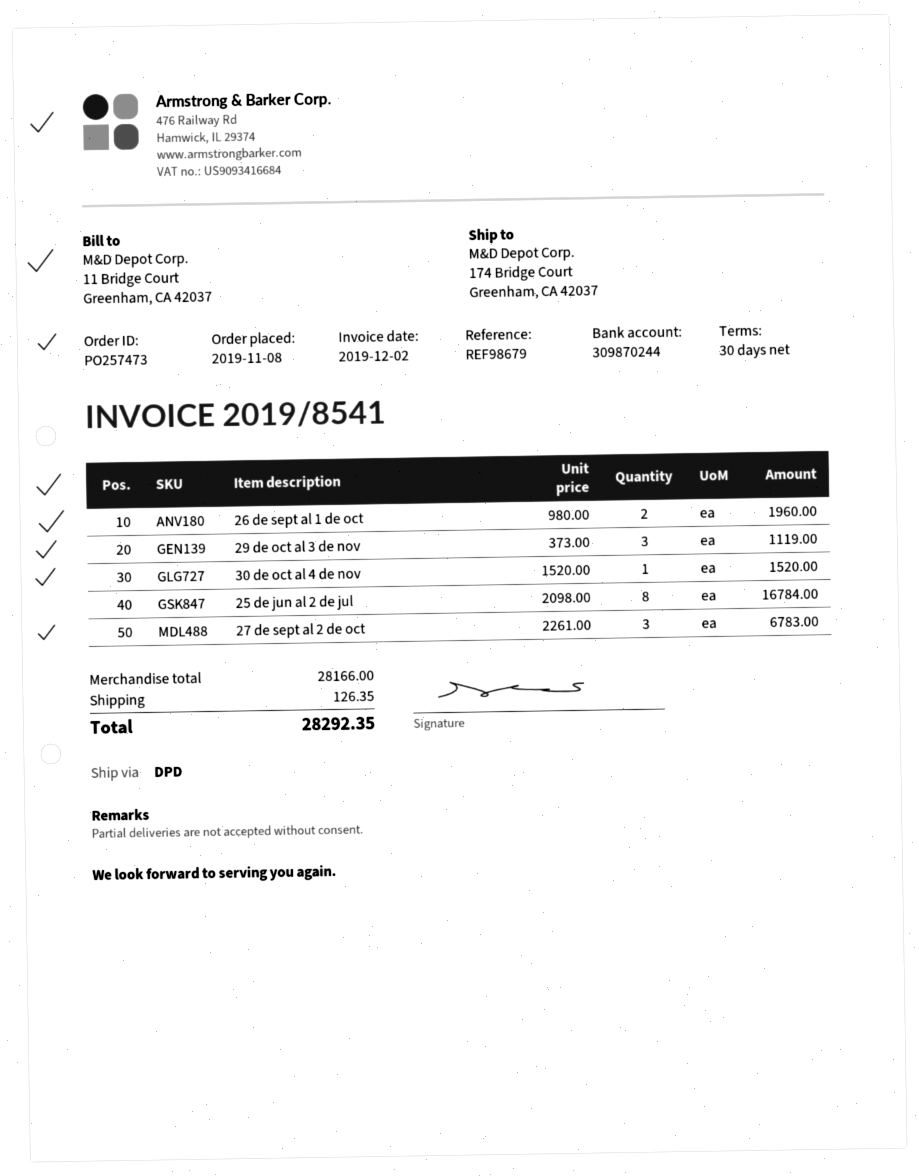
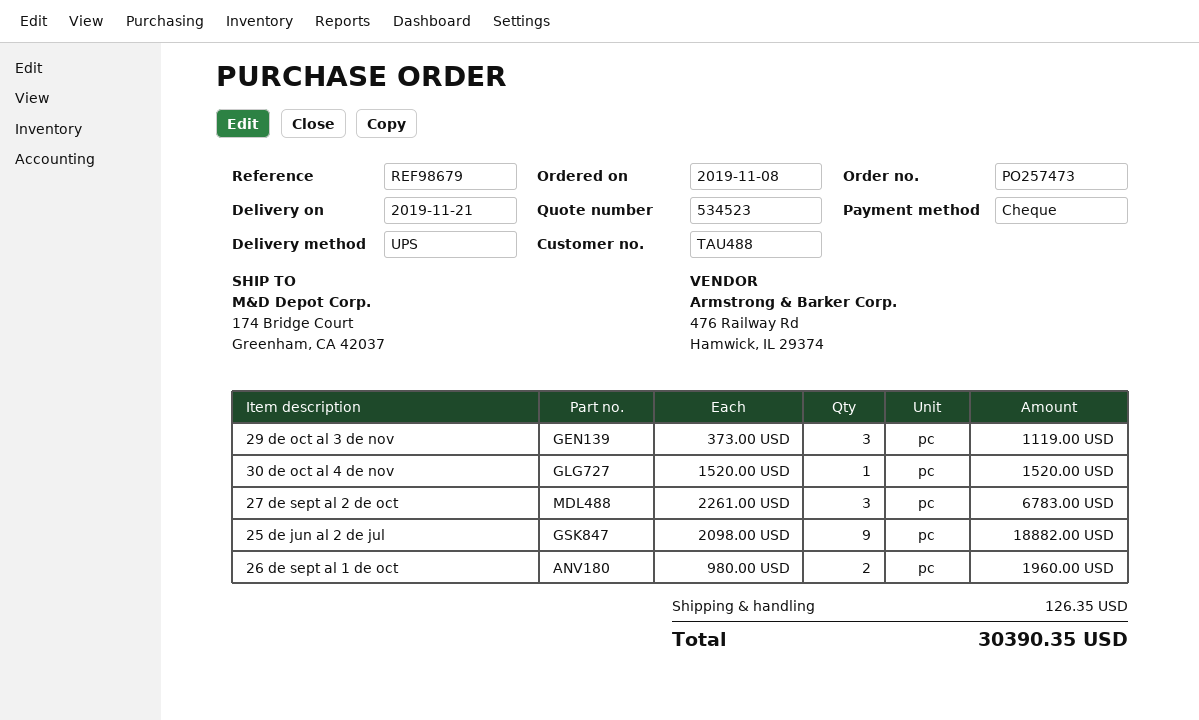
shipping method: DPD -> UPS
25 de jun al 2 de jul: 8 x 2098.00 = 16784.00 -> 9 x 2098.00 = 18882.00
total: 28292.35 -> 30390.35

